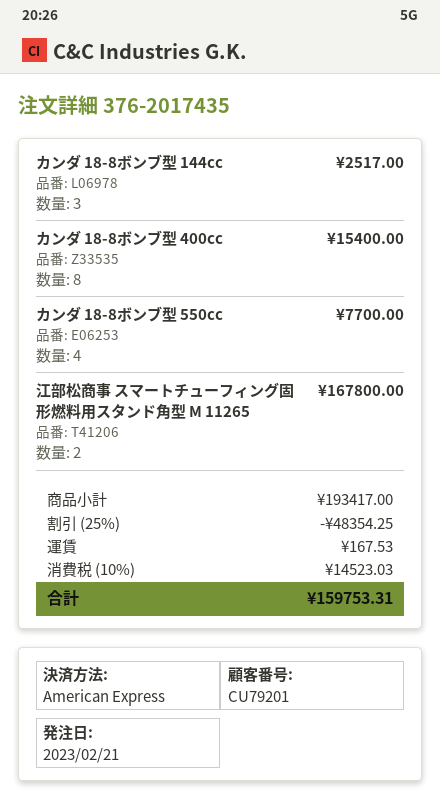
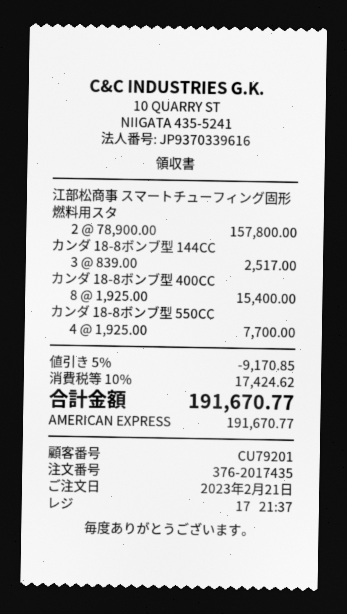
江部松商事 スマートチューフィング固形燃料用スタンド角型 M 11265: 2 for 167800.00 -> 2 for 157800.00
discount: 25% = 48354.25 -> 5% = 9170.85
shipping: 167.53 -> none
tax: 10% = 14523.03 -> 10% = 17424.62
total: 159753.31 -> 191670.77

